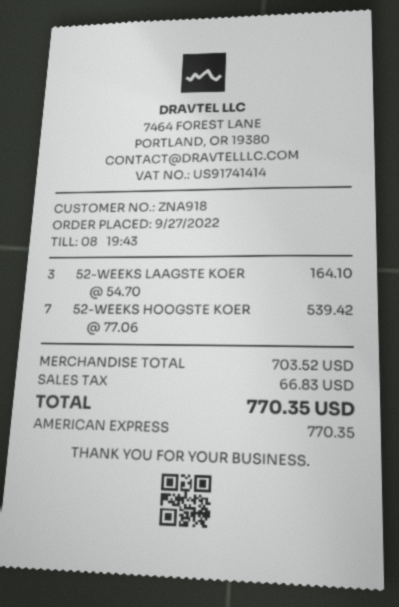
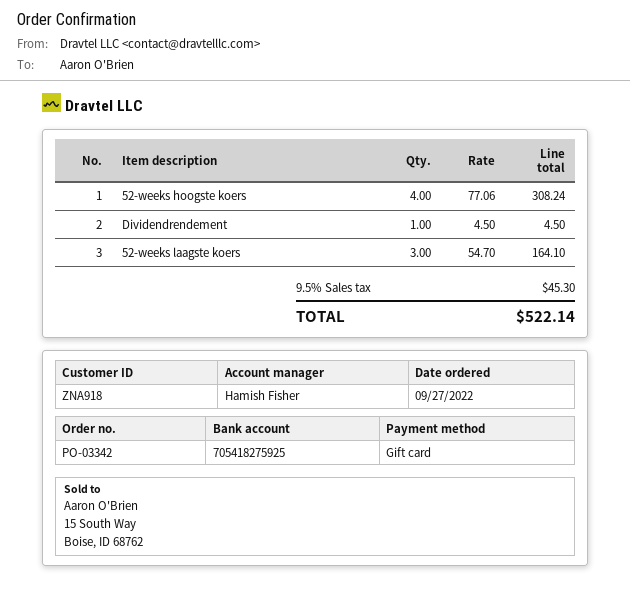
payment method: American Express -> gift card
52-WEEKS HOOGSTE KOER: 7 x 77.06 = 539.42 -> 4 x 77.06 = 308.24
Dividendrendement: none -> 1 x 4.50 = 4.50
tax: 66.83 -> 45.30
total: 770.35 -> 522.14

